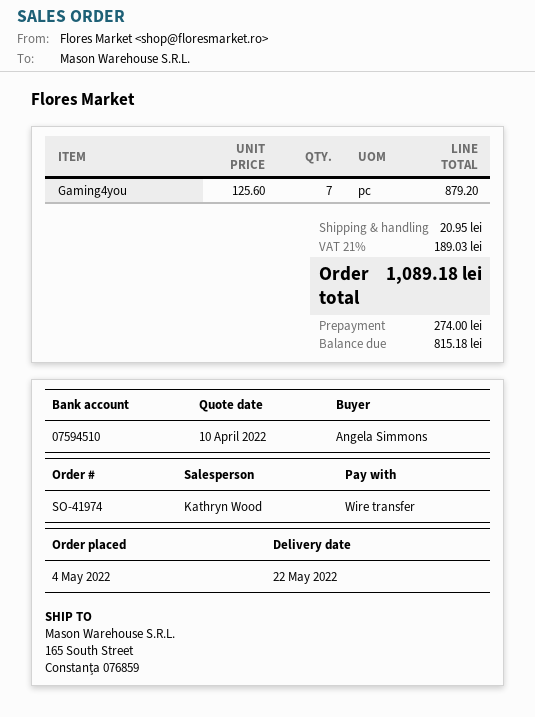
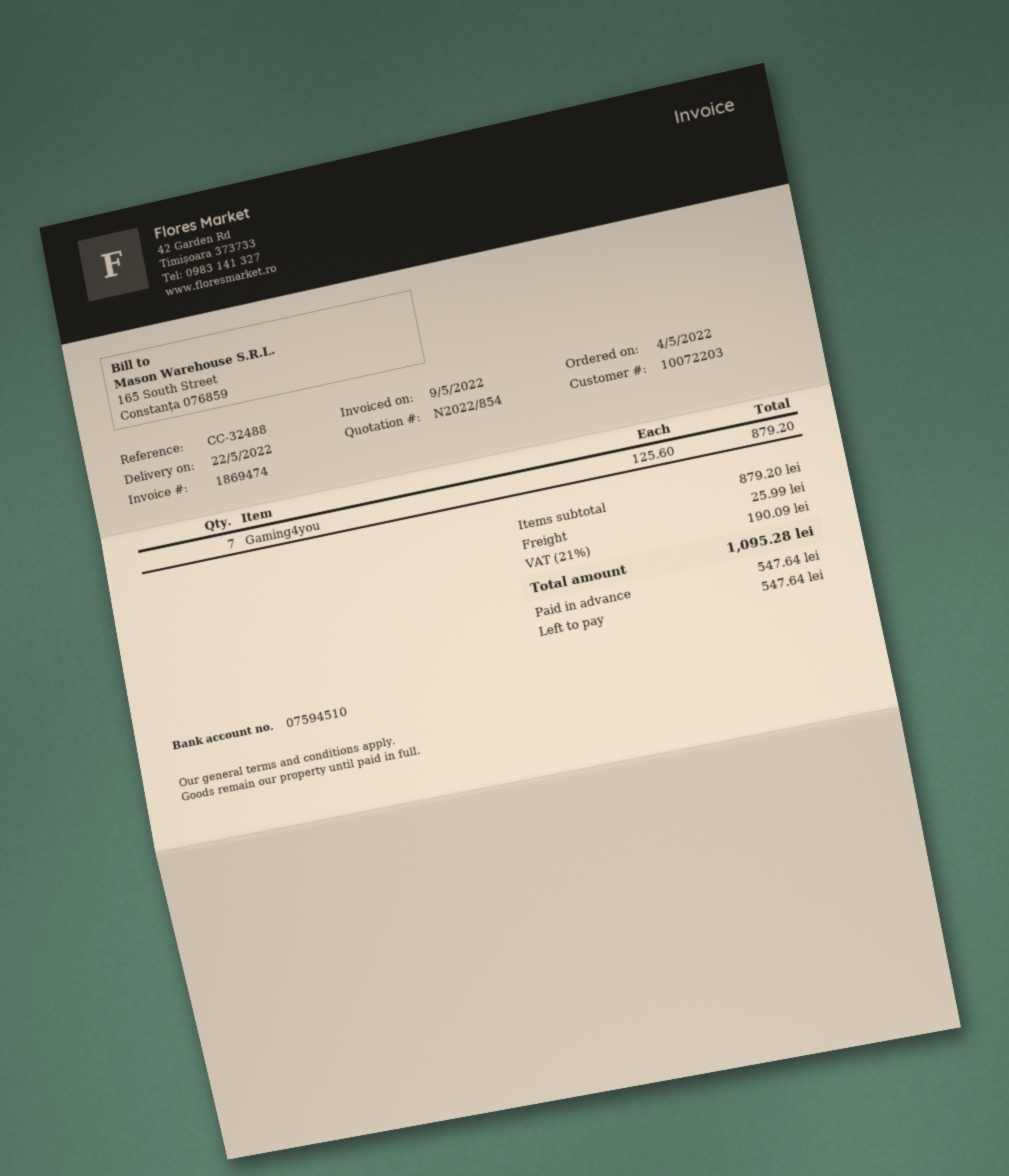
shipping: 20.95 -> 25.99
tax: 21% = 189.03 -> 21% = 190.09
total: 1089.18 -> 1095.28
deposit: 274.00 -> 547.64
balance: 815.18 -> 547.64

